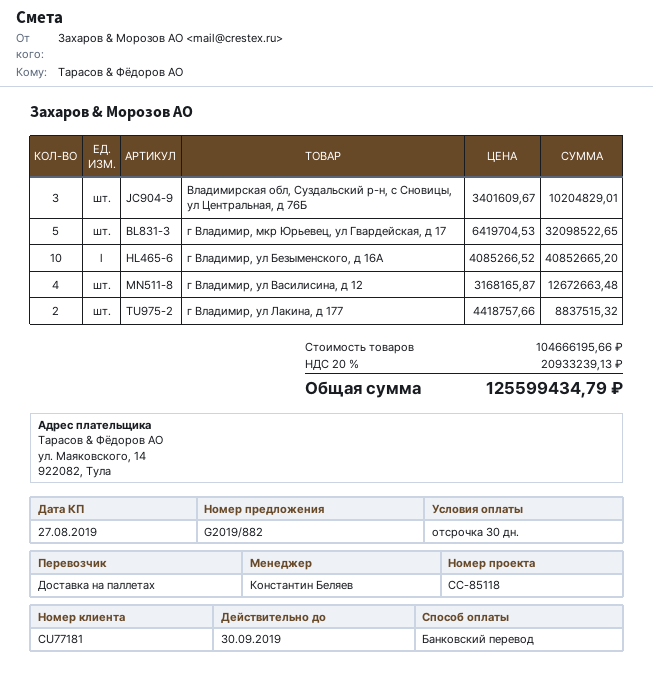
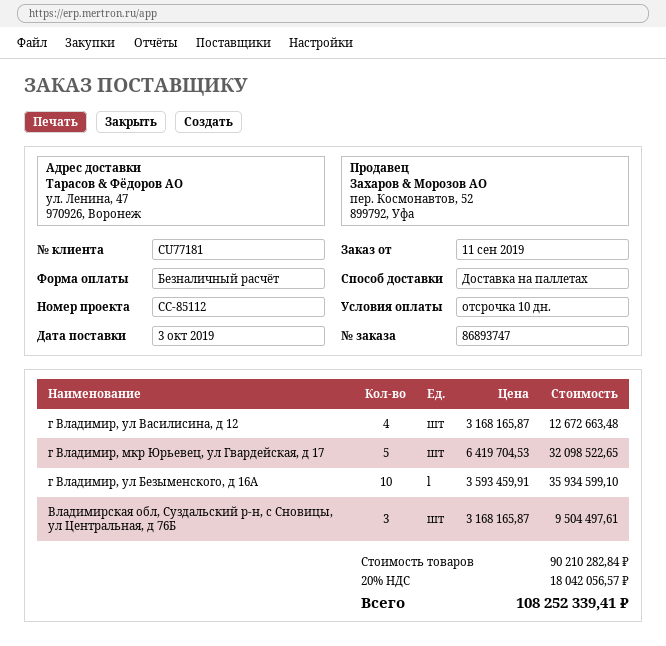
payment terms: 30 days -> 10 days
reference: CC-85118 -> CC-85112
Владимирская обл, Суздальский р-н, с Сновицы, ул Центральная, д 76Б: 3 x 3401609.67 = 10204829.01 -> 3 x 3168165.87 = 9504497.61
г Владимир, ул Безыменского, д 16А: 10 x 4085266.52 = 40852665.20 -> 10 x 3593459.91 = 35934599.10
г Владимир, ул Лакина, д 177: 2 x 4418757.66 = 8837515.32 -> none
subtotal: 104666195.66 -> 90210282.84
tax: 20% = 20933239.13 -> 20% = 18042056.57
total: 125599434.79 -> 108252339.41

